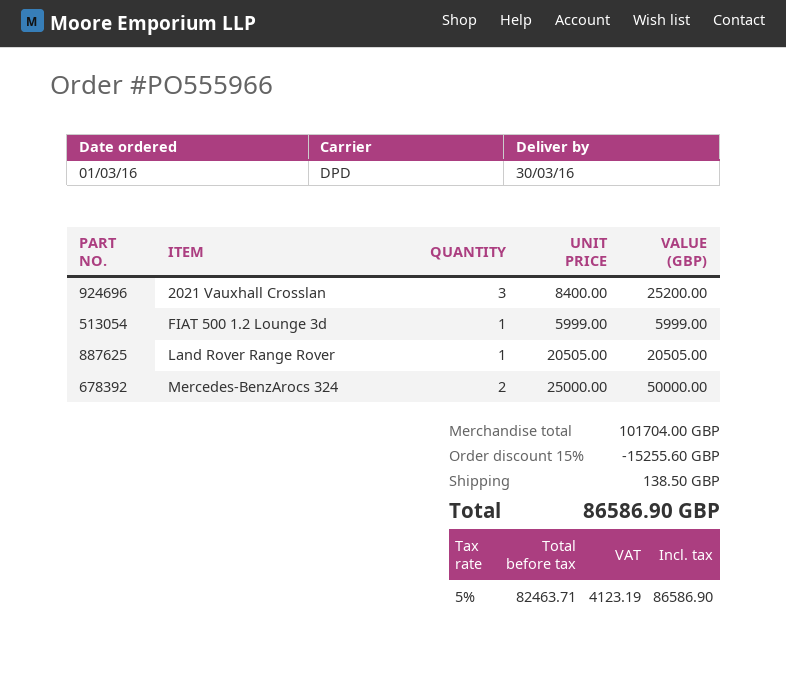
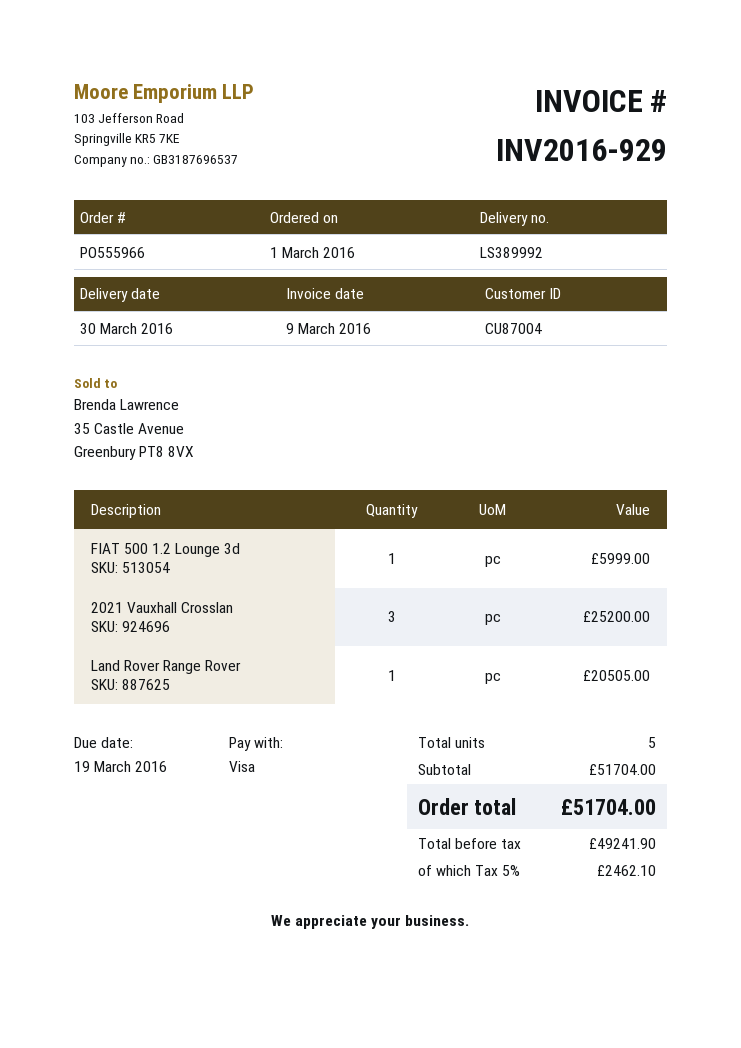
Mercedes-BenzArocs 324: 2 for 50000.00 -> none
subtotal: 101704.00 -> 51704.00
discount: 15% = 15255.60 -> none
shipping: 138.50 -> none
net: 82463.71 -> 49241.90
tax: 5% = 4123.19 -> 5% = 2462.10
total: 86586.90 -> 51704.00

